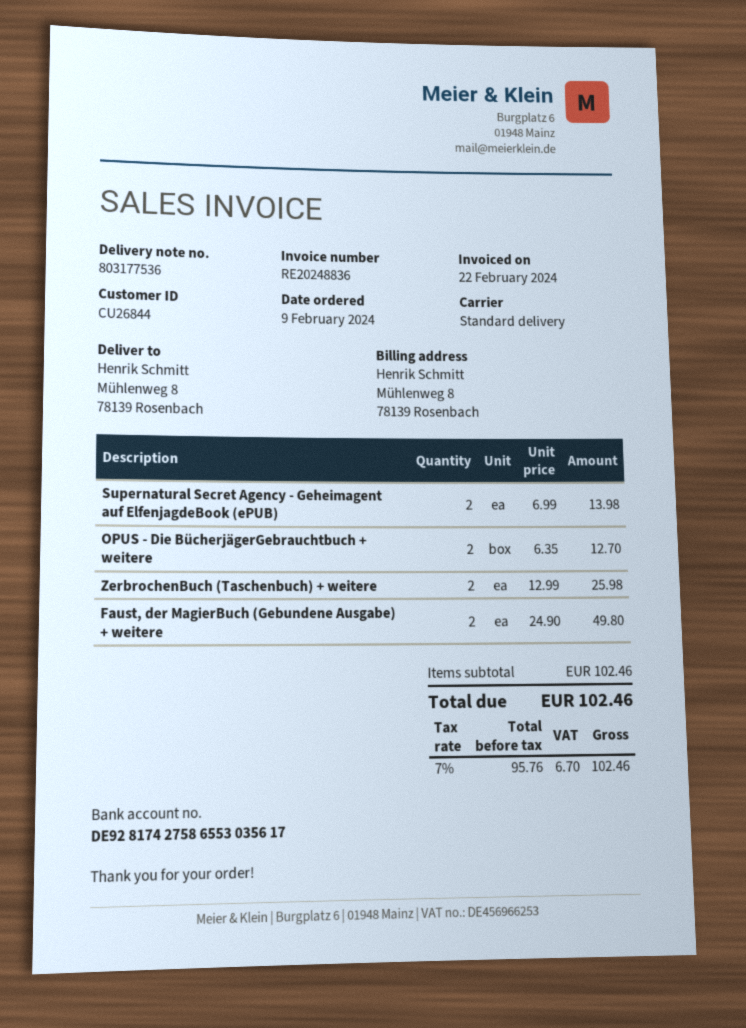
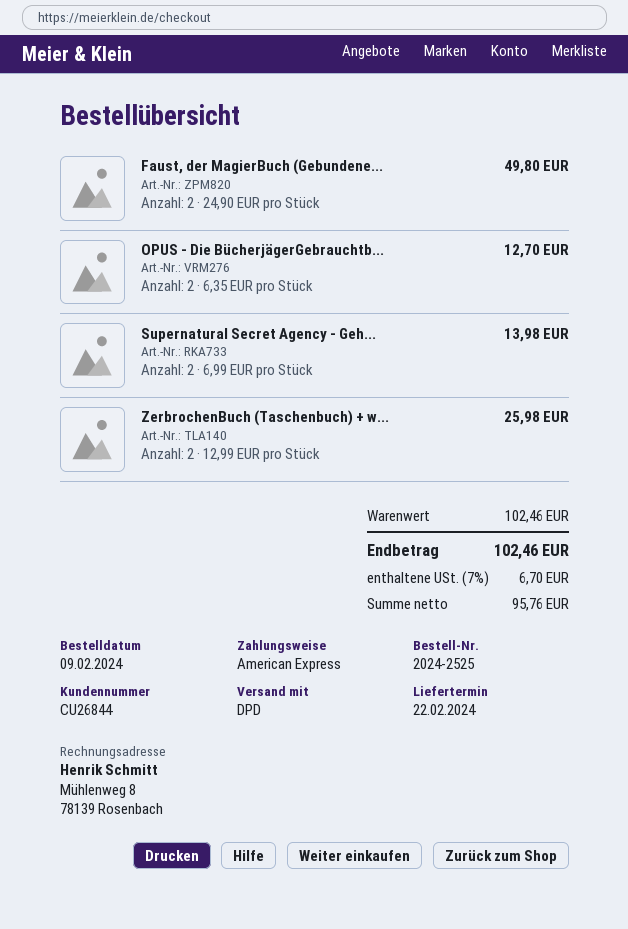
shipping method: standard -> DPD

